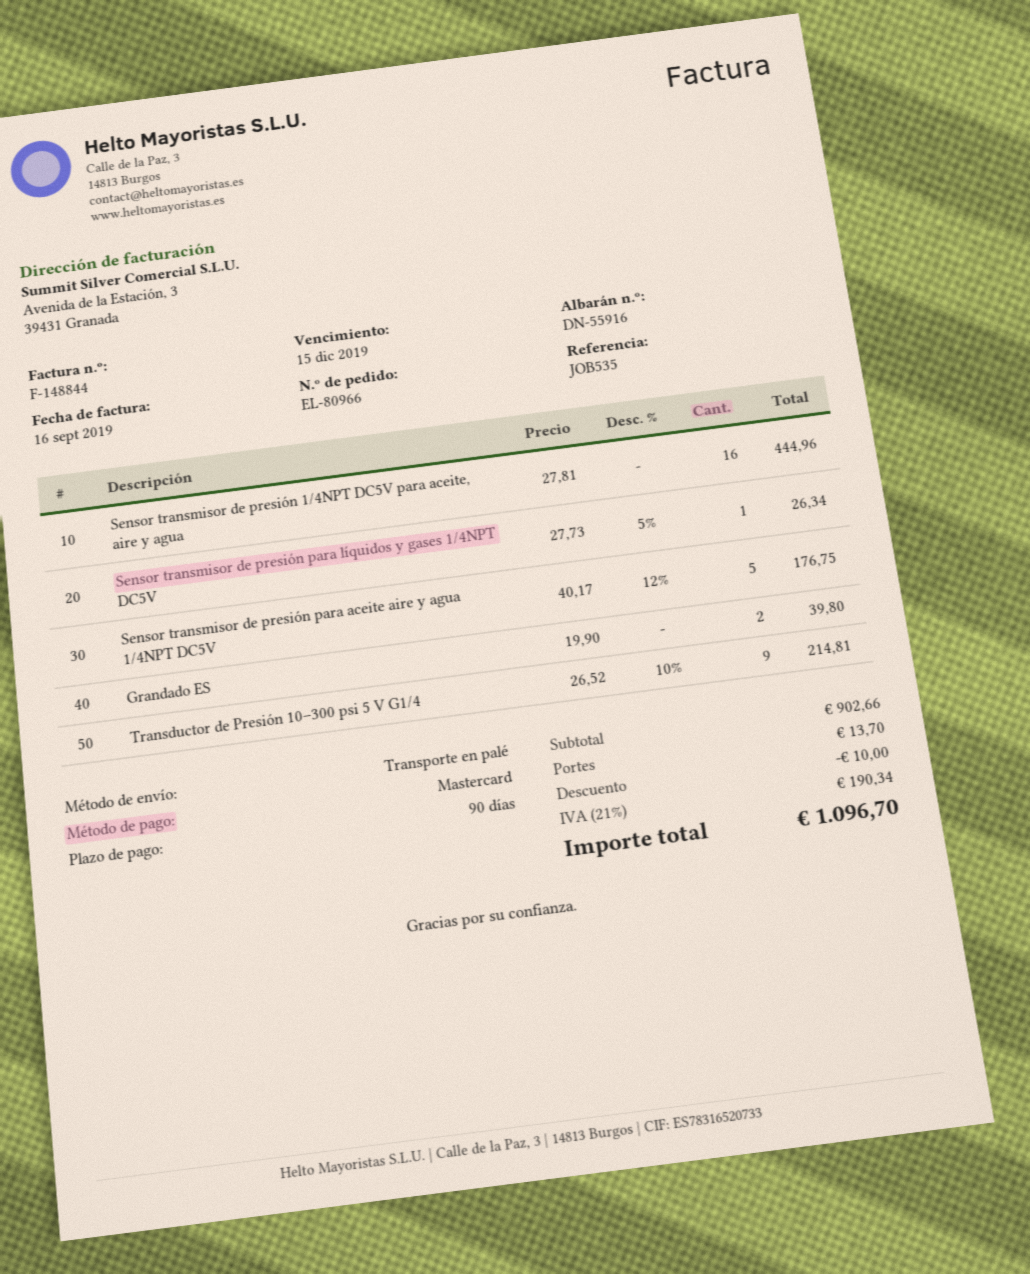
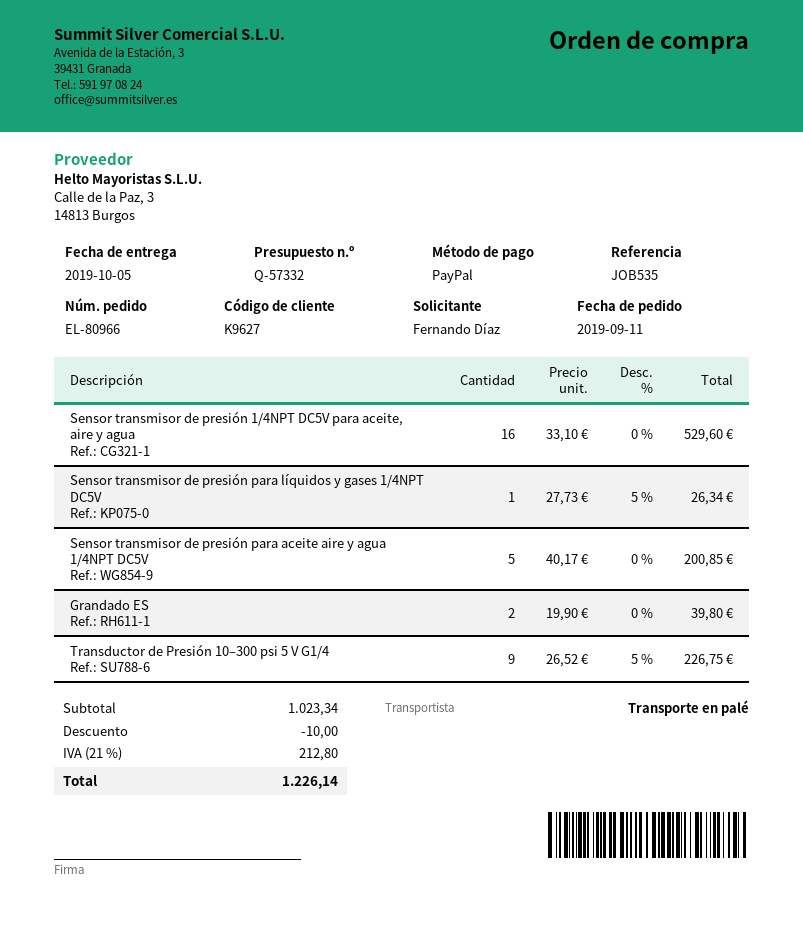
payment method: Mastercard -> PayPal
Sensor transmisor de presión 1/4NPT DC5V para aceite, aire y agua: 16 x 27.81 = 444.96 -> 16 x 33.10 = 529.60
Sensor transmisor de presión para aceite aire y agua 1/4NPT DC5V: 5 x 40.17 - 12% = 176.75 -> 5 x 40.17 = 200.85
Transductor de Presión 10–300 psi 5 V G1/4: 9 x 26.52 - 10% = 214.81 -> 9 x 26.52 - 5% = 226.75
subtotal: 902.66 -> 1023.34
shipping: 13.70 -> none
tax: 21% = 190.34 -> 21% = 212.80
total: 1096.70 -> 1226.14

